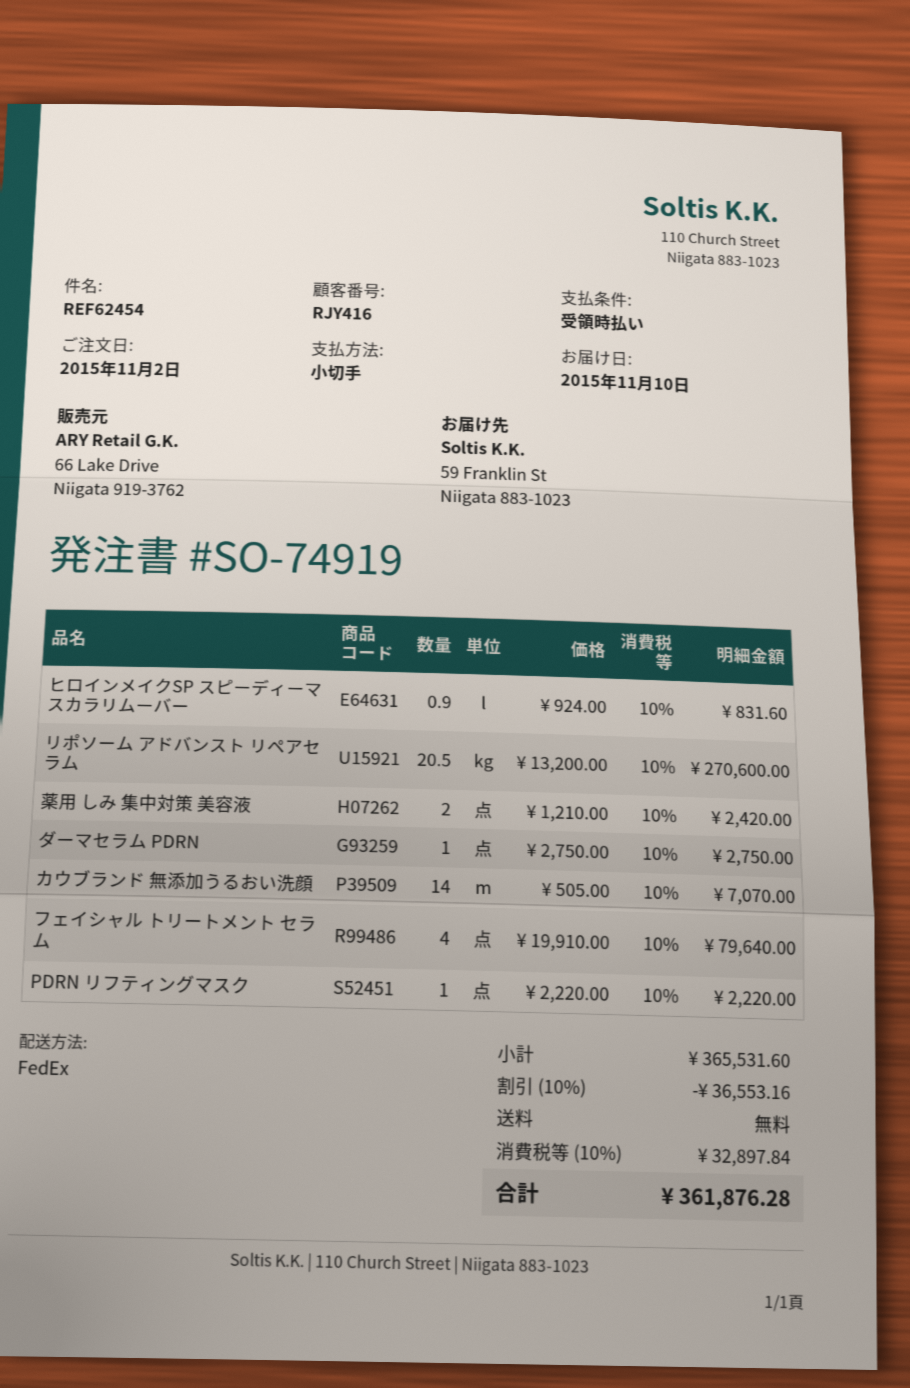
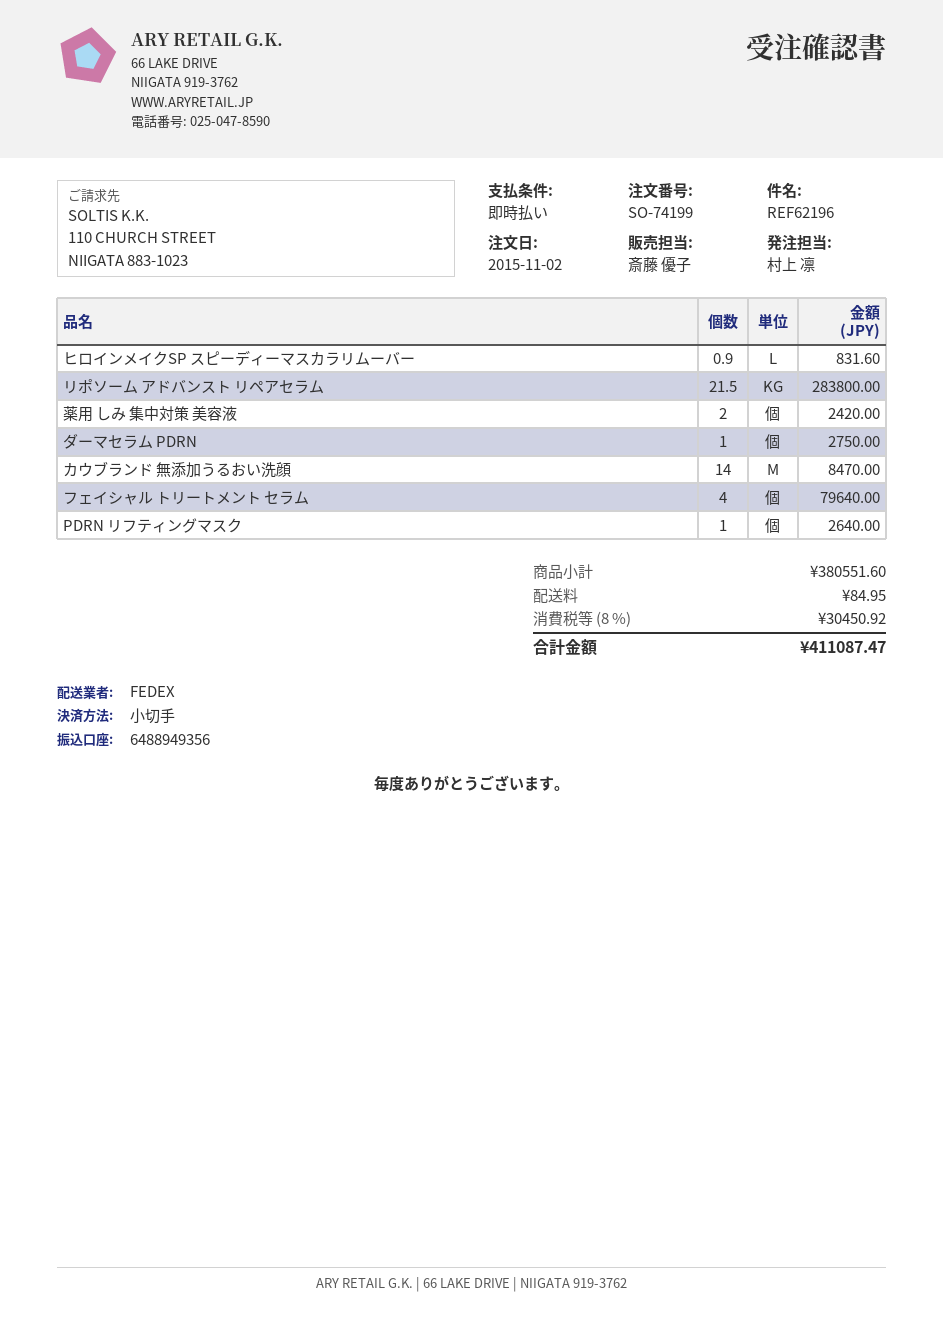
order number: SO-74919 -> SO-74199
reference: REF62454 -> REF62196
リポソーム アドバンスト リペアセラム: 20.5 for 270600.00 -> 21.5 for 283800.00
カウブランド 無添加うるおい洗顔: 14 for 7070.00 -> 14 for 8470.00
PDRN リフティングマスク: 1 for 2220.00 -> 1 for 2640.00
subtotal: 365531.60 -> 380551.60
discount: 10% = 36553.16 -> none
shipping: 0.00 -> 84.95
tax: 10% = 32897.84 -> 8% = 30450.92
total: 361876.28 -> 411087.47

